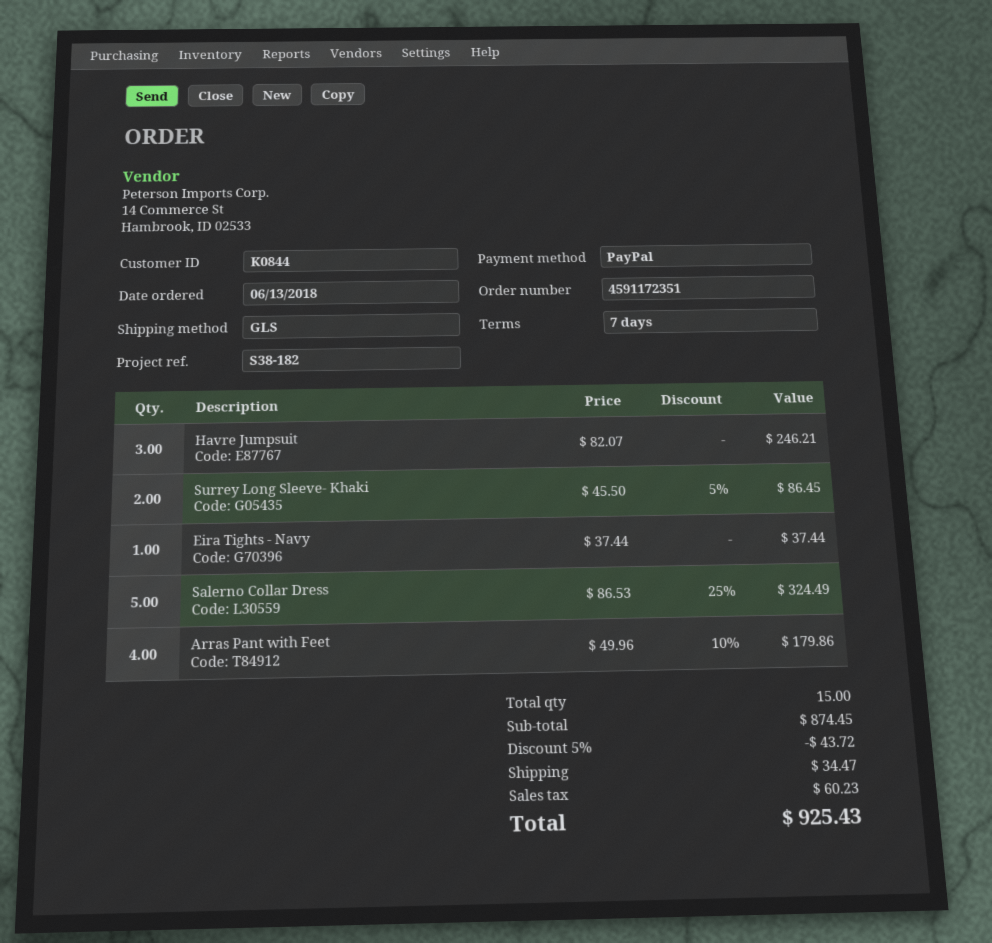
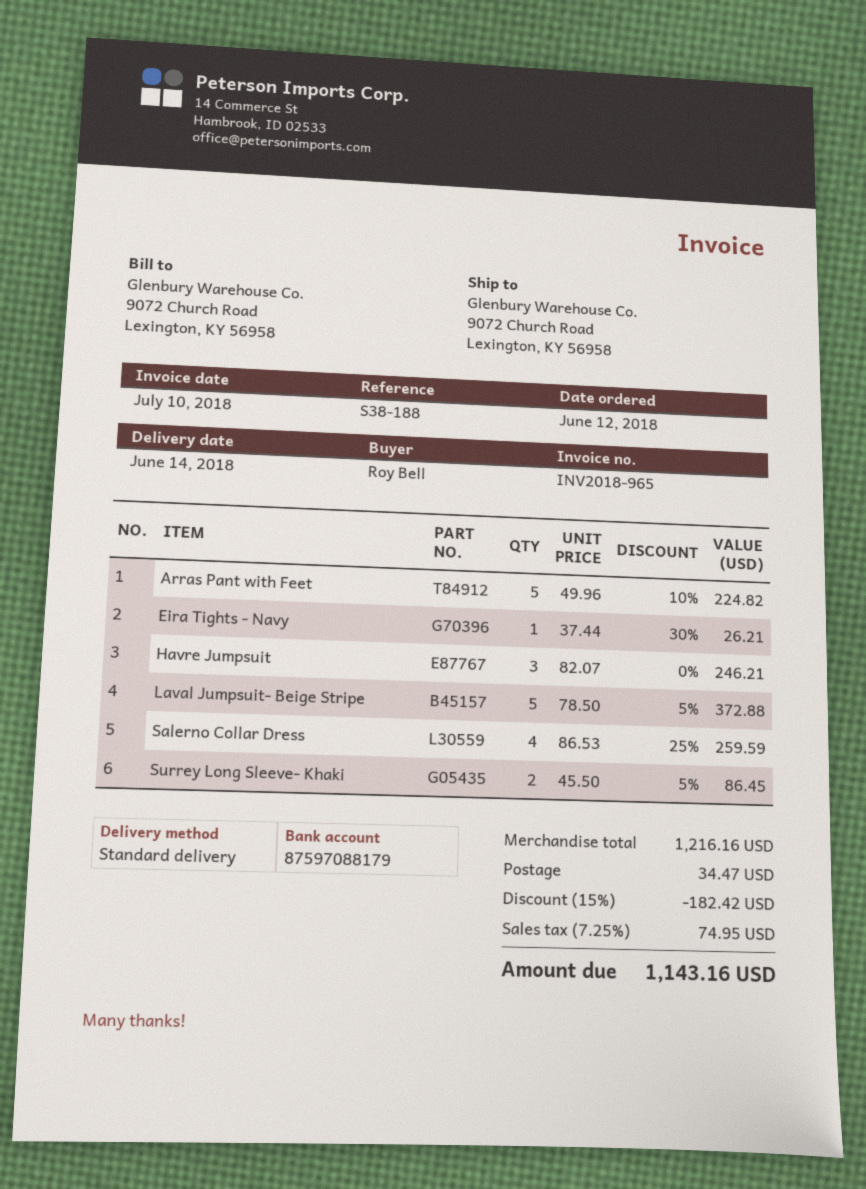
order date: 2018-06-13 -> 2018-06-12
reference: S38-182 -> S38-188
shipping method: GLS -> standard
Eira Tights - Navy: 1 x 37.44 = 37.44 -> 1 x 37.44 - 30% = 26.21
Salerno Collar Dress: 5 x 86.53 - 25% = 324.49 -> 4 x 86.53 - 25% = 259.59
Arras Pant with Feet: 4 x 49.96 - 10% = 179.86 -> 5 x 49.96 - 10% = 224.82
Laval Jumpsuit- Beige Stripe: none -> 5 x 78.50 - 5% = 372.88
subtotal: 874.45 -> 1216.16
discount: 5% = 43.72 -> 15% = 182.42
tax: 60.23 -> 74.95
total: 925.43 -> 1143.16

